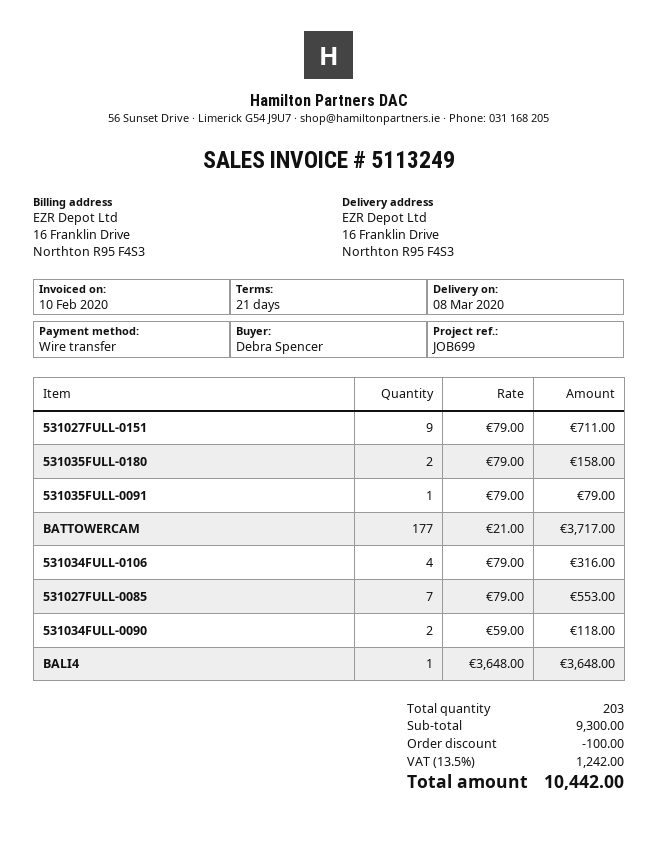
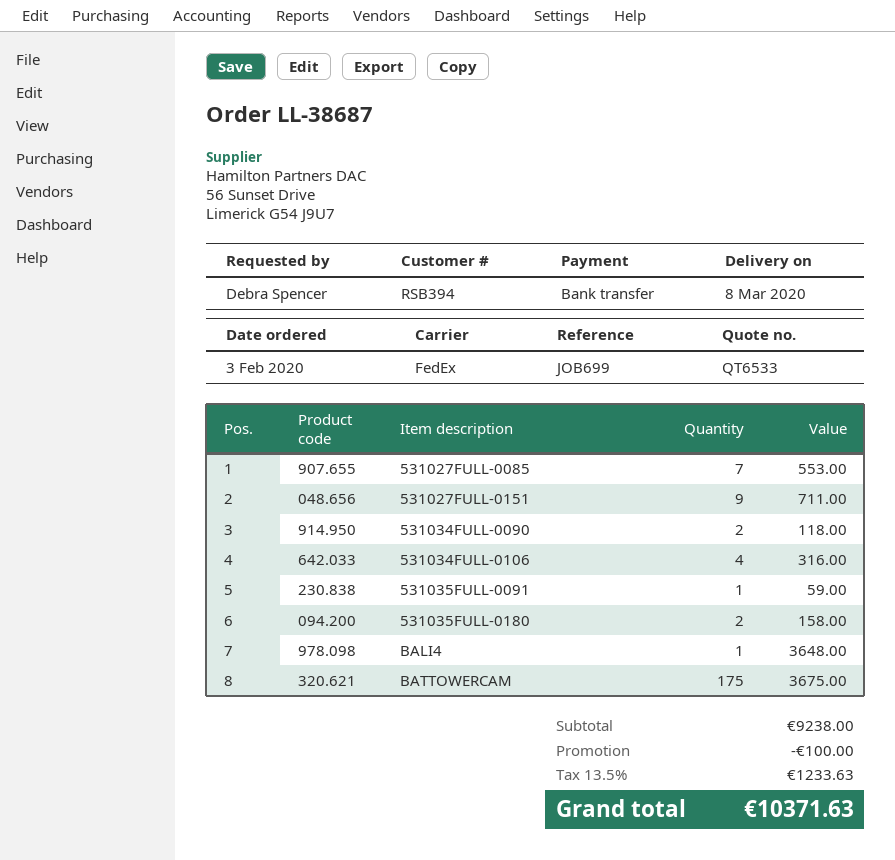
531035FULL-0091: 1 for 79.00 -> 1 for 59.00
BATTOWERCAM: 177 for 3717.00 -> 175 for 3675.00
subtotal: 9300.00 -> 9238.00
tax: 13.5% = 1242.00 -> 13.5% = 1233.63
total: 10442.00 -> 10371.63

